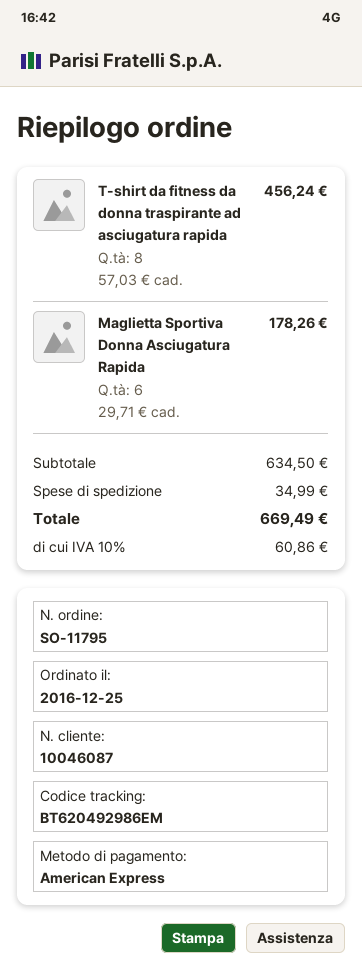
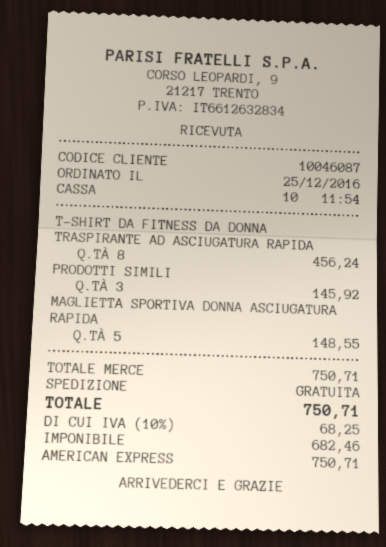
Maglietta Sportiva Donna Asciugatura Rapida: 6 for 178.26 -> 5 for 148.55
PRODOTTI SIMILI: none -> 3 for 145.92
subtotal: 634.50 -> 750.71
shipping: 34.99 -> 0.00
tax: 10% = 60.86 -> 10% = 68.25
total: 669.49 -> 750.71

